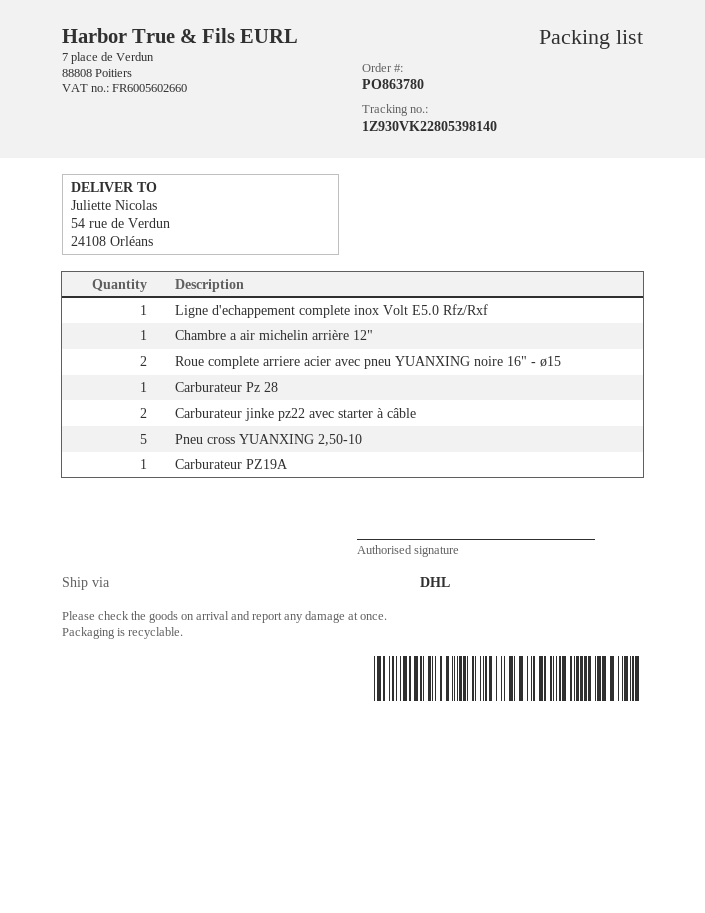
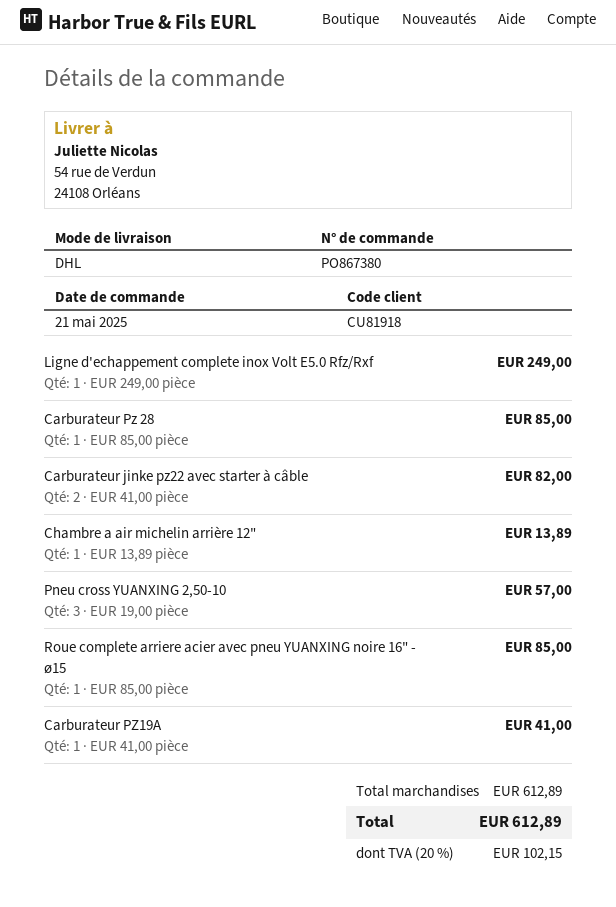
order number: PO863780 -> PO867380
Roue complete arriere acier avec pneu YUANXING noire 16" - ø15: 2 -> 1
Pneu cross YUANXING 2,50-10: 5 -> 3

